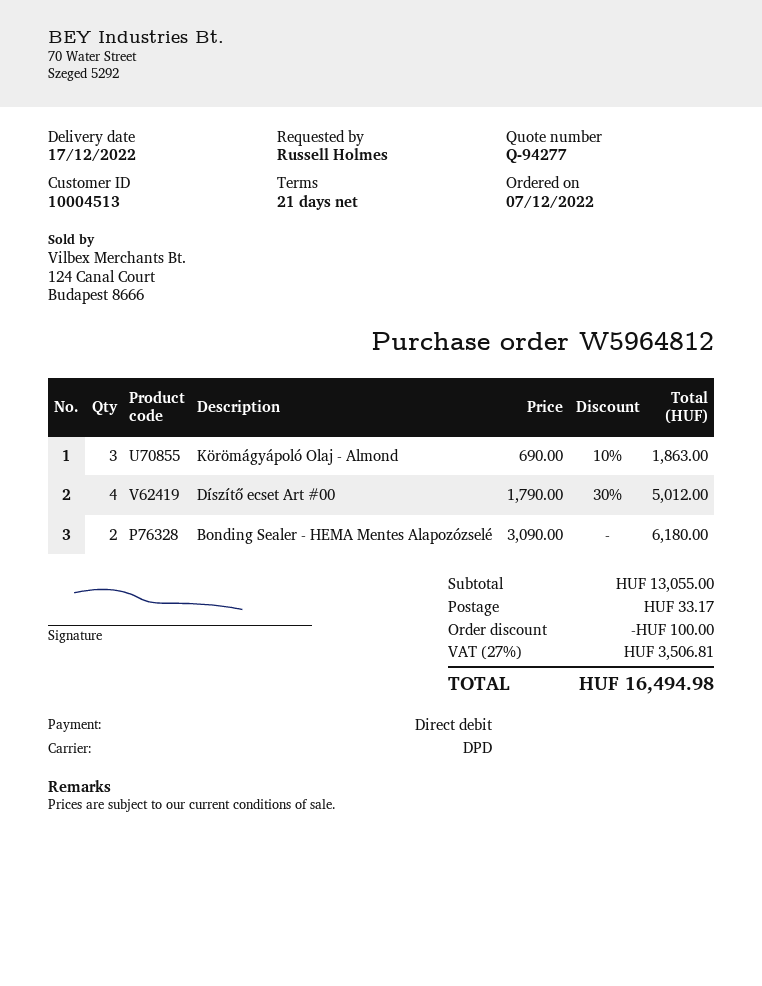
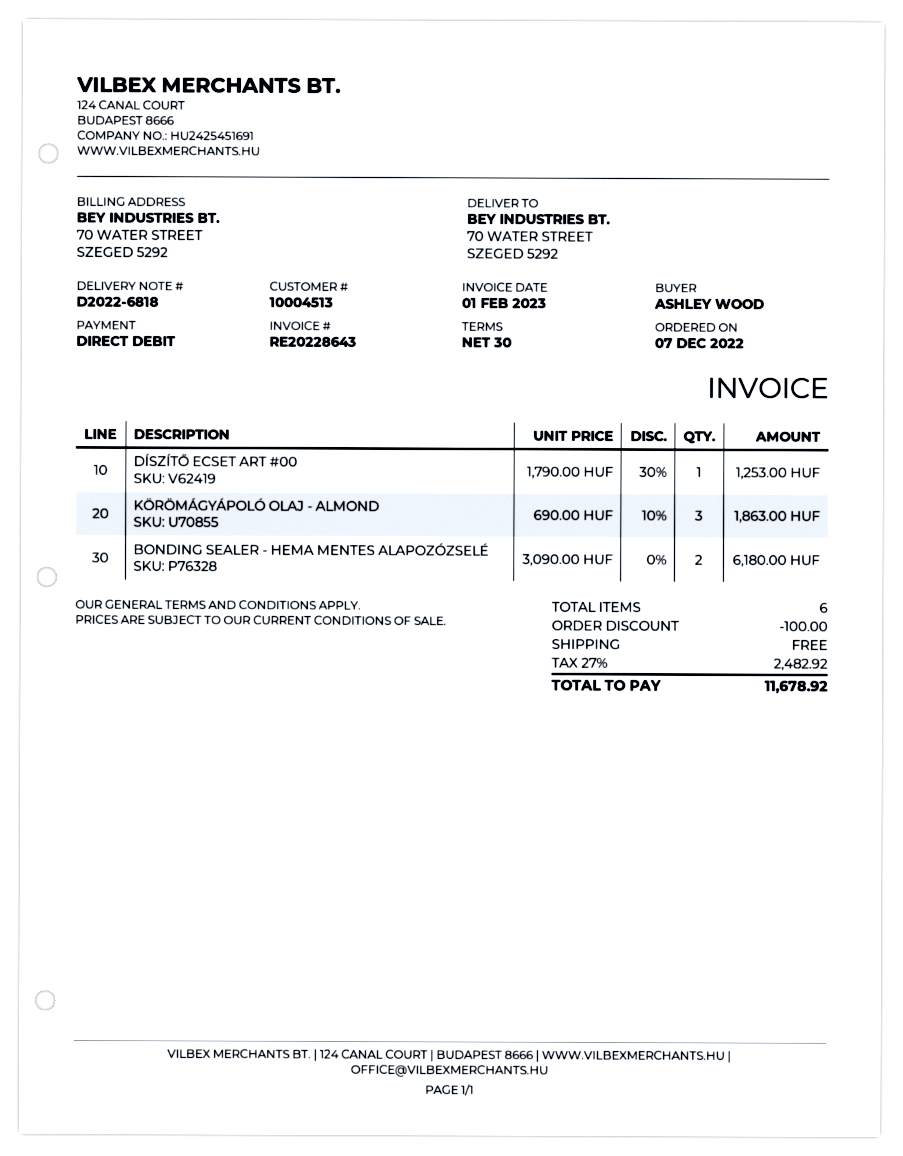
payment terms: 21 days -> 30 days
ordered by: Russell Holmes -> ASHLEY WOOD
Díszítő ecset Art #00: 4 x 1790.00 - 30% = 5012.00 -> 1 x 1790.00 - 30% = 1253.00
shipping: 33.17 -> 0.00
tax: 27% = 3506.81 -> 27% = 2482.92
total: 16494.98 -> 11678.92

